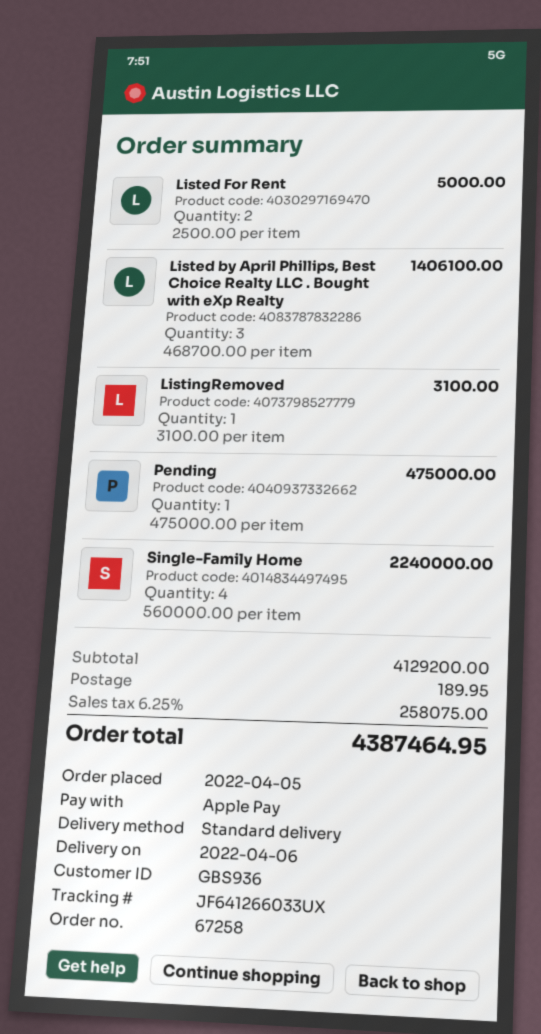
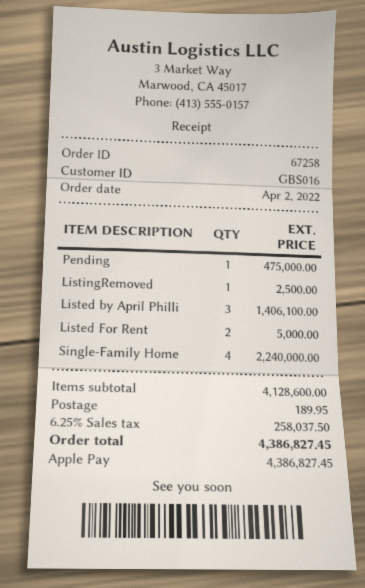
order date: 2022-04-05 -> 2022-04-02
customer number: GBS936 -> GBS016
ListingRemoved: 1 for 3100.00 -> 1 for 2500.00
subtotal: 4129200.00 -> 4128600.00
tax: 6.25% = 258075.00 -> 6.25% = 258037.50
total: 4387464.95 -> 4386827.45

